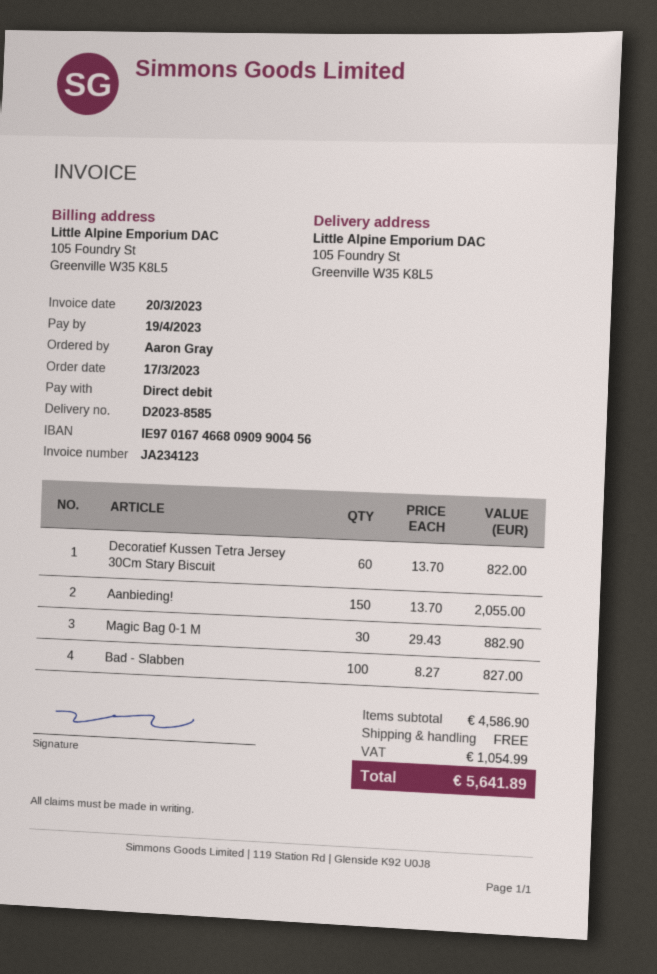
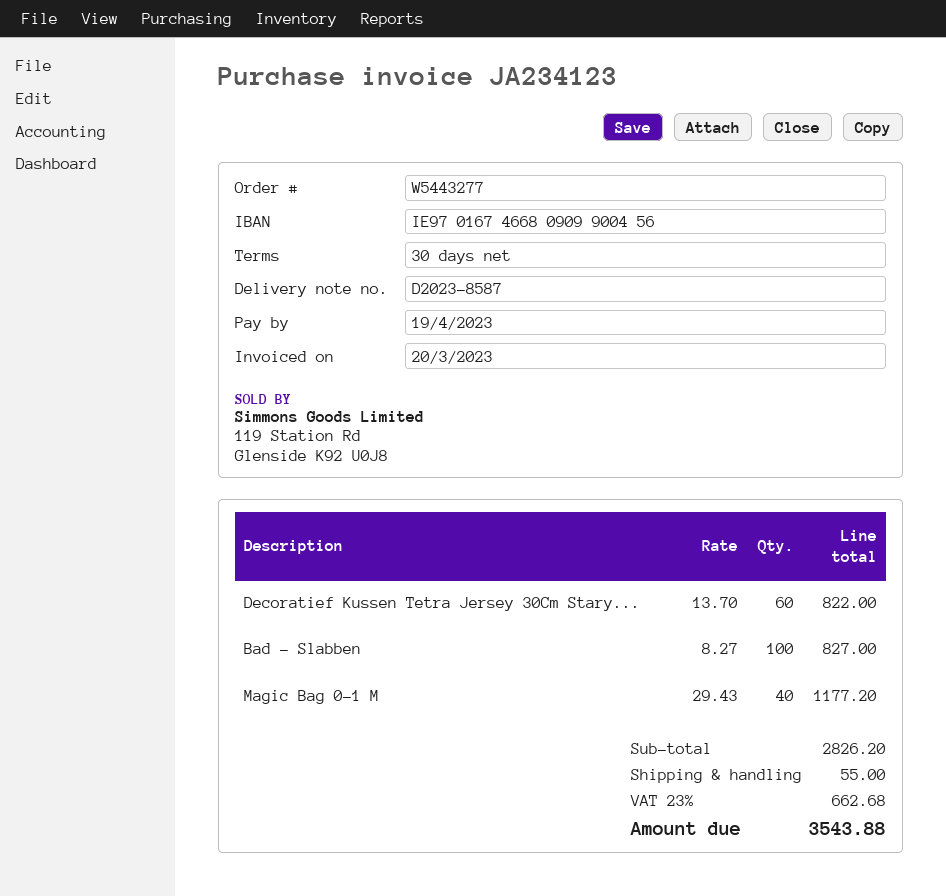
delivery note number: D2023-8585 -> D2023-8587
Aanbieding!: 150 x 13.70 = 2055.00 -> none
Magic Bag 0-1 M: 30 x 29.43 = 882.90 -> 40 x 29.43 = 1177.20
subtotal: 4586.90 -> 2826.20
shipping: 0.00 -> 55.00
tax: 1054.99 -> 662.68
total: 5641.89 -> 3543.88

